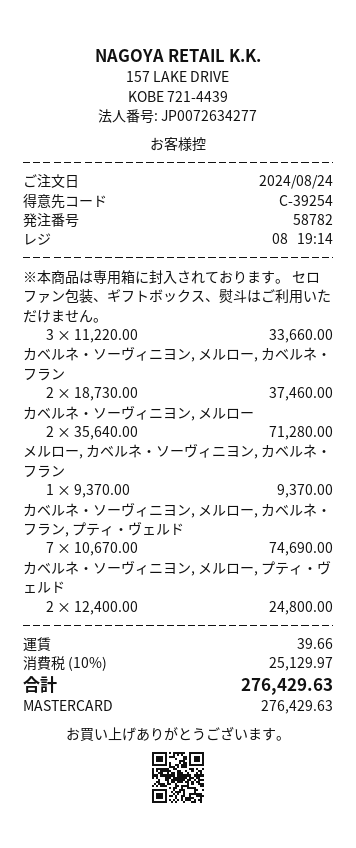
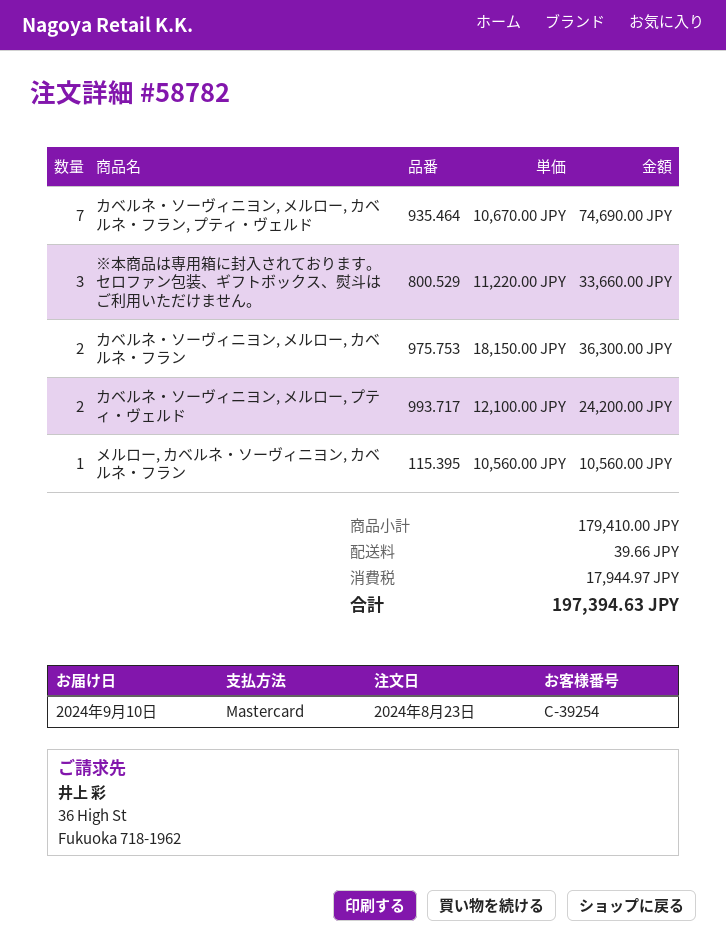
order date: 2024-08-24 -> 2024-08-23
カベルネ・ソーヴィニヨン, メルロー, カベルネ・フラン: 2 x 18730.00 = 37460.00 -> 2 x 18150.00 = 36300.00
カベルネ・ソーヴィニヨン, メルロー: 2 x 35640.00 = 71280.00 -> none
メルロー, カベルネ・ソーヴィニヨン, カベルネ・フラン: 1 x 9370.00 = 9370.00 -> 1 x 10560.00 = 10560.00
カベルネ・ソーヴィニヨン, メルロー, プティ・ヴェルド: 2 x 12400.00 = 24800.00 -> 2 x 12100.00 = 24200.00
tax: 25129.97 -> 17944.97
total: 276429.63 -> 197394.63

